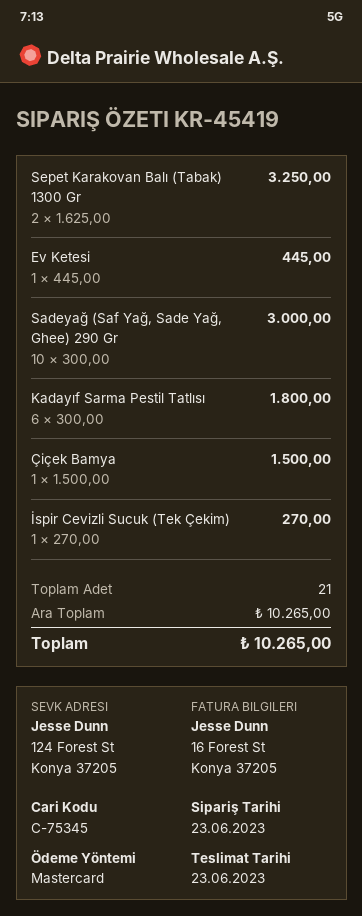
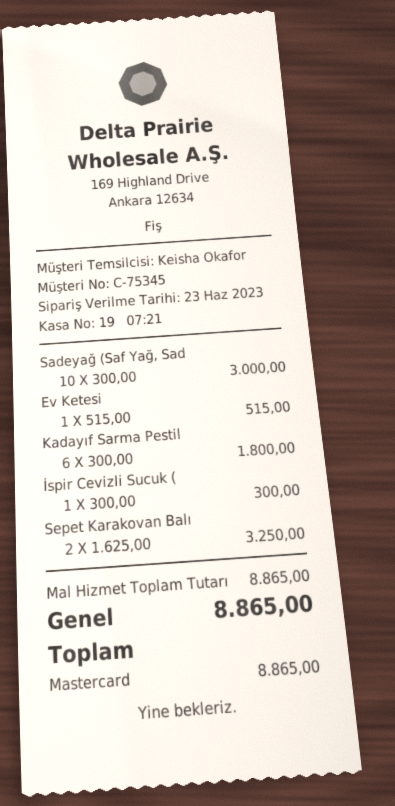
Ev Ketesi: 1 x 445.00 = 445.00 -> 1 x 515.00 = 515.00
Çiçek Bamya: 1 x 1500.00 = 1500.00 -> none
İspir Cevizli Sucuk (Tek Çekim): 1 x 270.00 = 270.00 -> 1 x 300.00 = 300.00
subtotal: 10265.00 -> 8865.00
total: 10265.00 -> 8865.00

